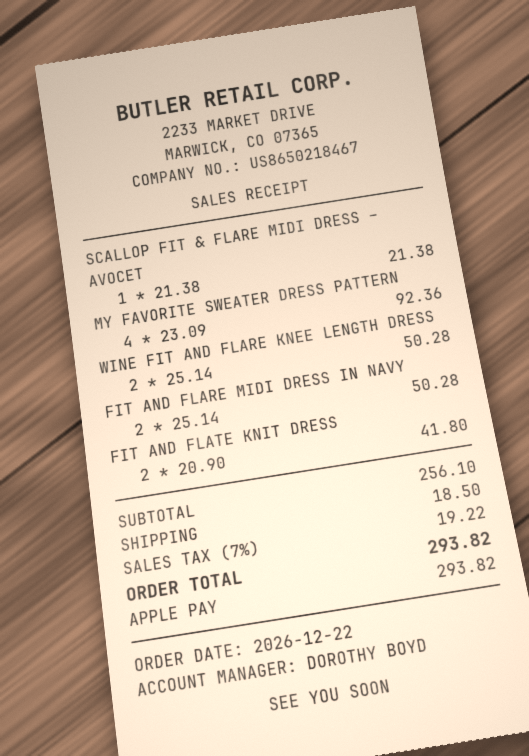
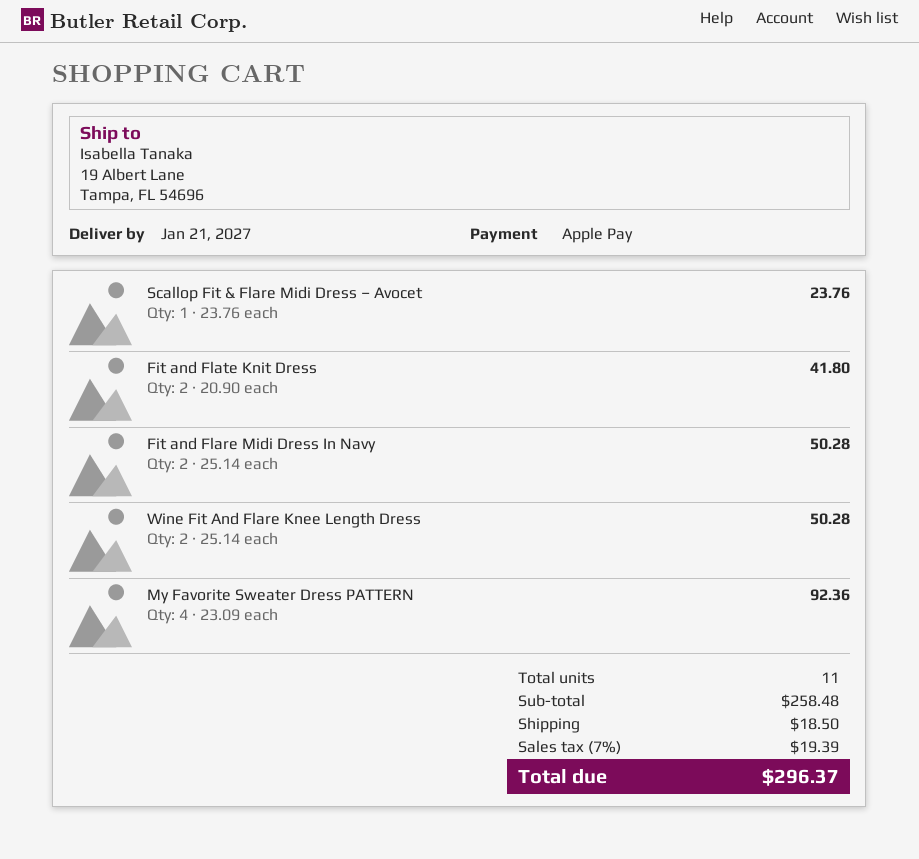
SCALLOP FIT & FLARE MIDI DRESS – AVOCET: 1 x 21.38 = 21.38 -> 1 x 23.76 = 23.76
subtotal: 256.10 -> 258.48
tax: 7% = 19.22 -> 7% = 19.39
total: 293.82 -> 296.37

